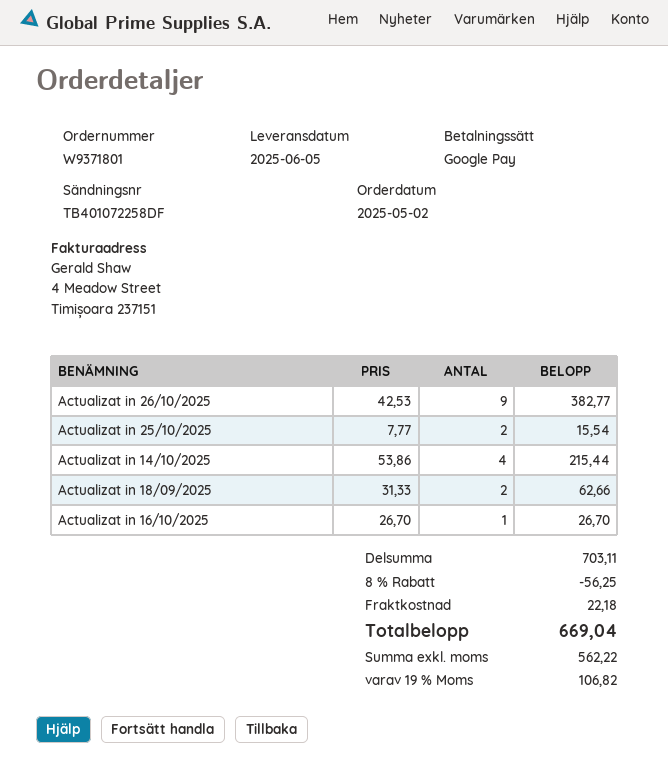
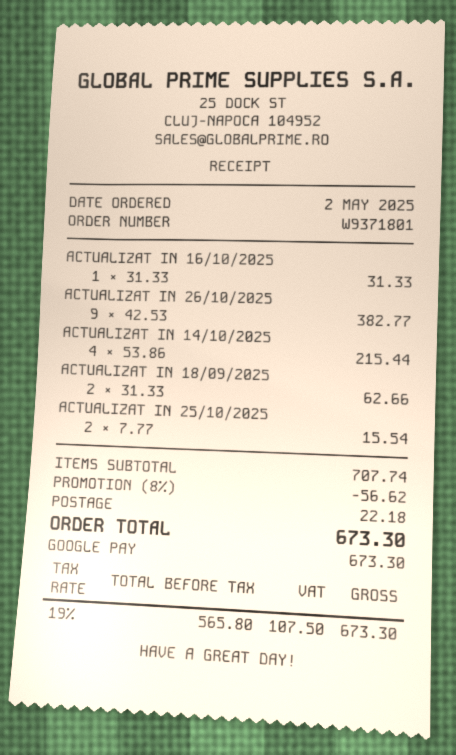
Actualizat in 16/10/2025: 1 x 26.70 = 26.70 -> 1 x 31.33 = 31.33
subtotal: 703.11 -> 707.74
discount: 8% = 56.25 -> 8% = 56.62
net: 562.22 -> 565.80
tax: 19% = 106.82 -> 19% = 107.50
total: 669.04 -> 673.30

